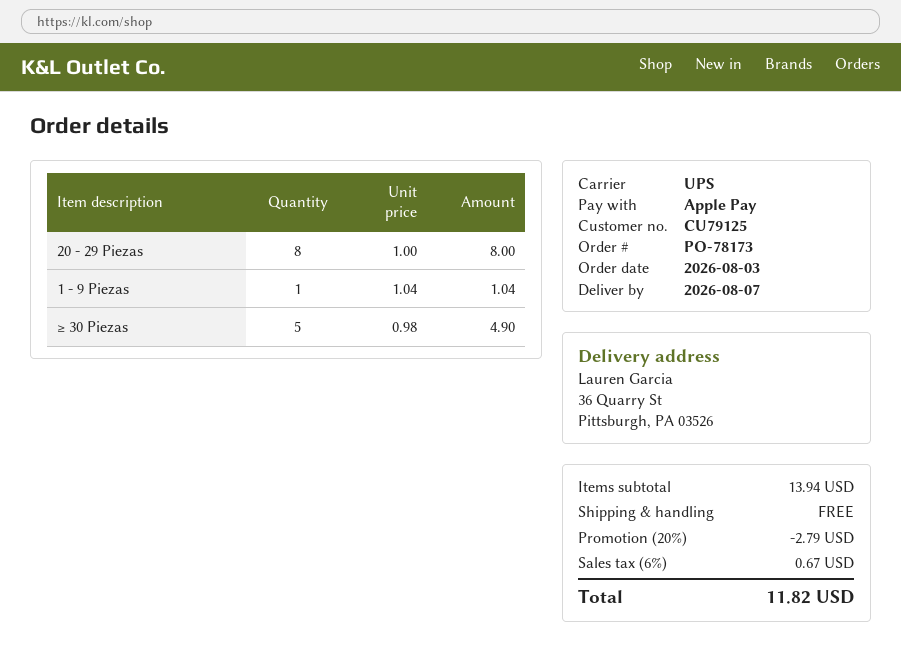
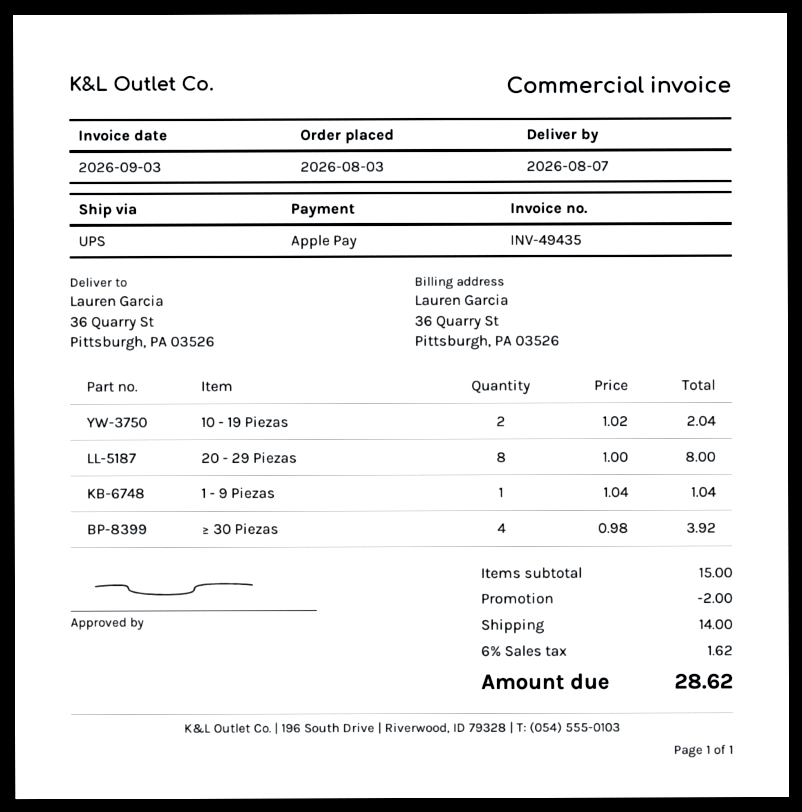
≥ 30 Piezas: 5 x 0.98 = 4.90 -> 4 x 0.98 = 3.92
10 - 19 Piezas: none -> 2 x 1.02 = 2.04
subtotal: 13.94 -> 15.00
discount: 2.79 -> 2.00
shipping: 0.00 -> 14.00
tax: 6% = 0.67 -> 6% = 1.62
total: 11.82 -> 28.62

